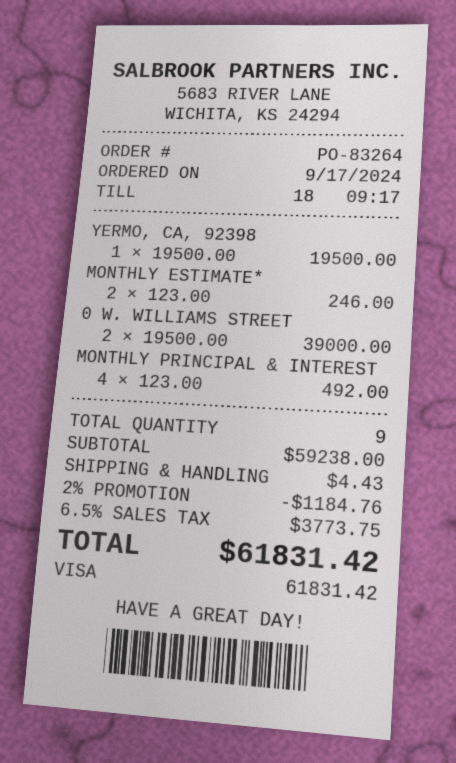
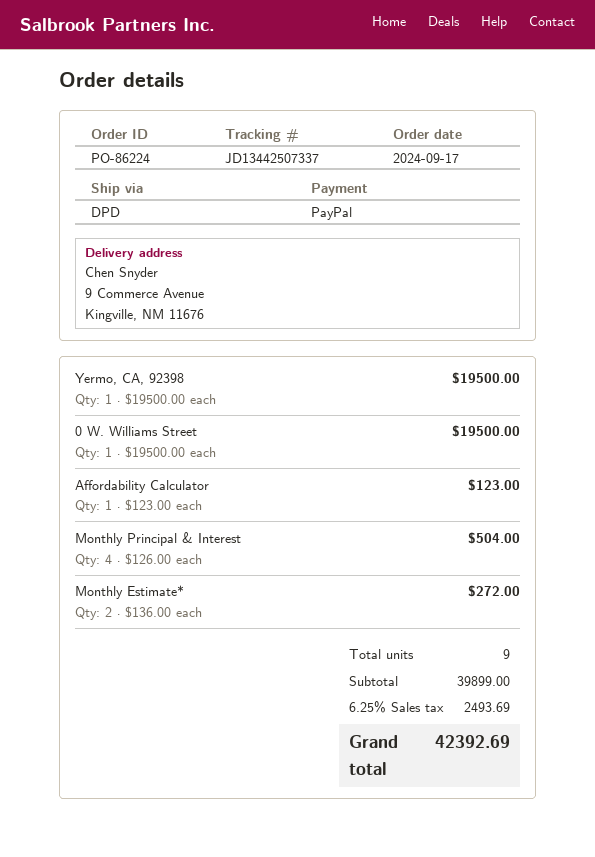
order number: PO-83264 -> PO-86224
payment method: Visa -> PayPal
MONTHLY ESTIMATE*: 2 x 123.00 = 246.00 -> 2 x 136.00 = 272.00
0 W. WILLIAMS STREET: 2 x 19500.00 = 39000.00 -> 1 x 19500.00 = 19500.00
MONTHLY PRINCIPAL & INTEREST: 4 x 123.00 = 492.00 -> 4 x 126.00 = 504.00
Affordability Calculator: none -> 1 x 123.00 = 123.00
subtotal: 59238.00 -> 39899.00
discount: 2% = 1184.76 -> none
shipping: 4.43 -> none
tax: 6.5% = 3773.75 -> 6.25% = 2493.69
total: 61831.42 -> 42392.69

